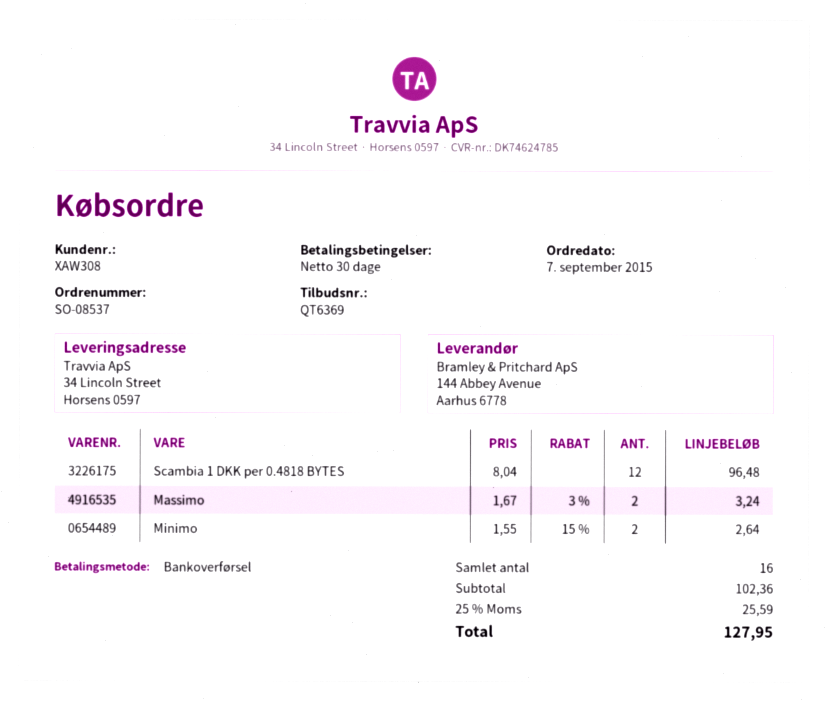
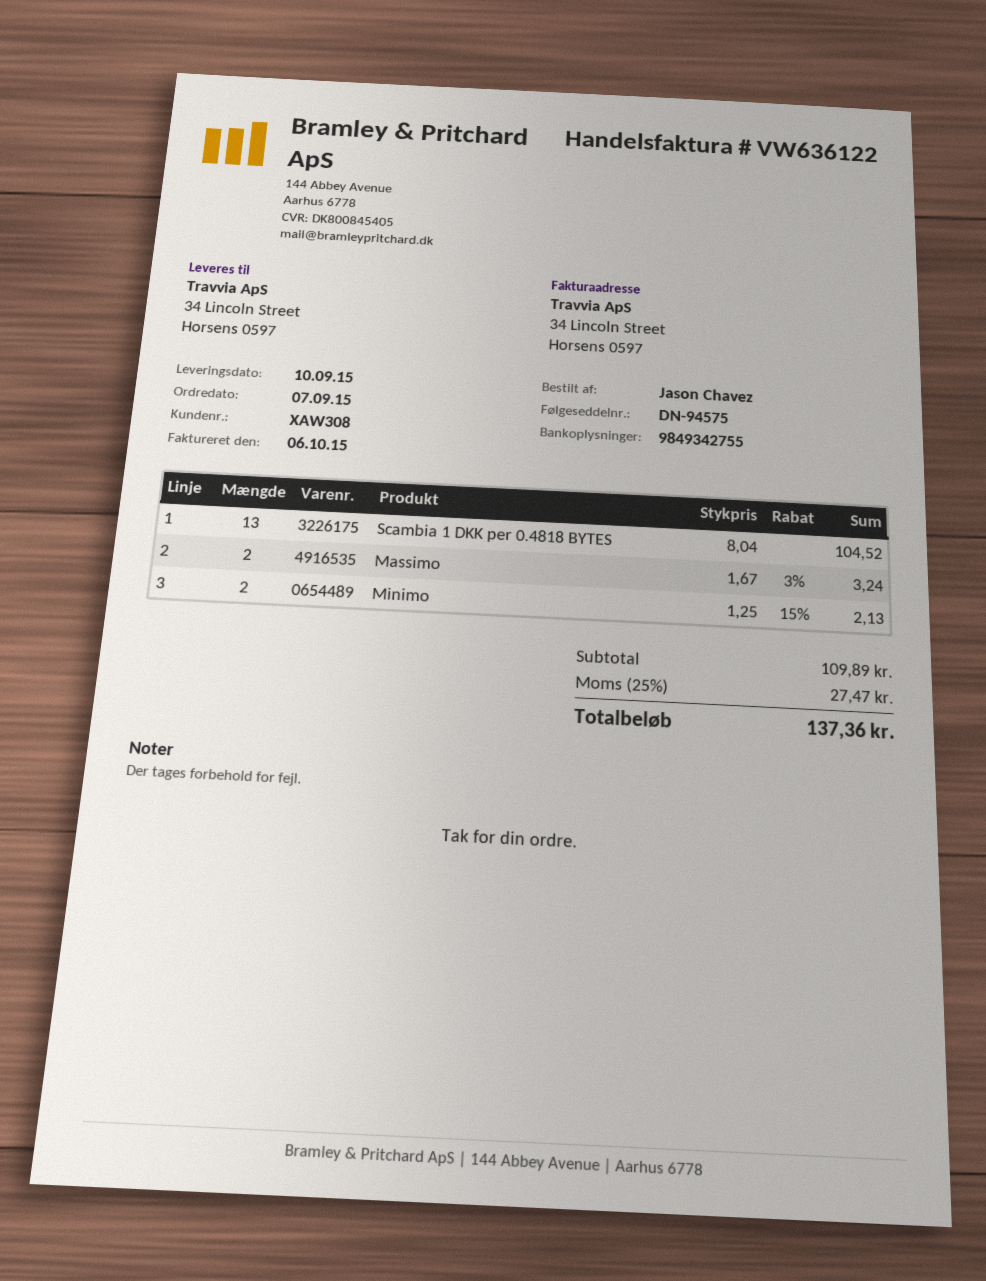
Scambia 1 DKK per 0.4818 BYTES: 12 x 8.04 = 96.48 -> 13 x 8.04 = 104.52
Minimo: 2 x 1.55 - 15% = 2.64 -> 2 x 1.25 - 15% = 2.13
subtotal: 102.36 -> 109.89
tax: 25% = 25.59 -> 25% = 27.47
total: 127.95 -> 137.36

